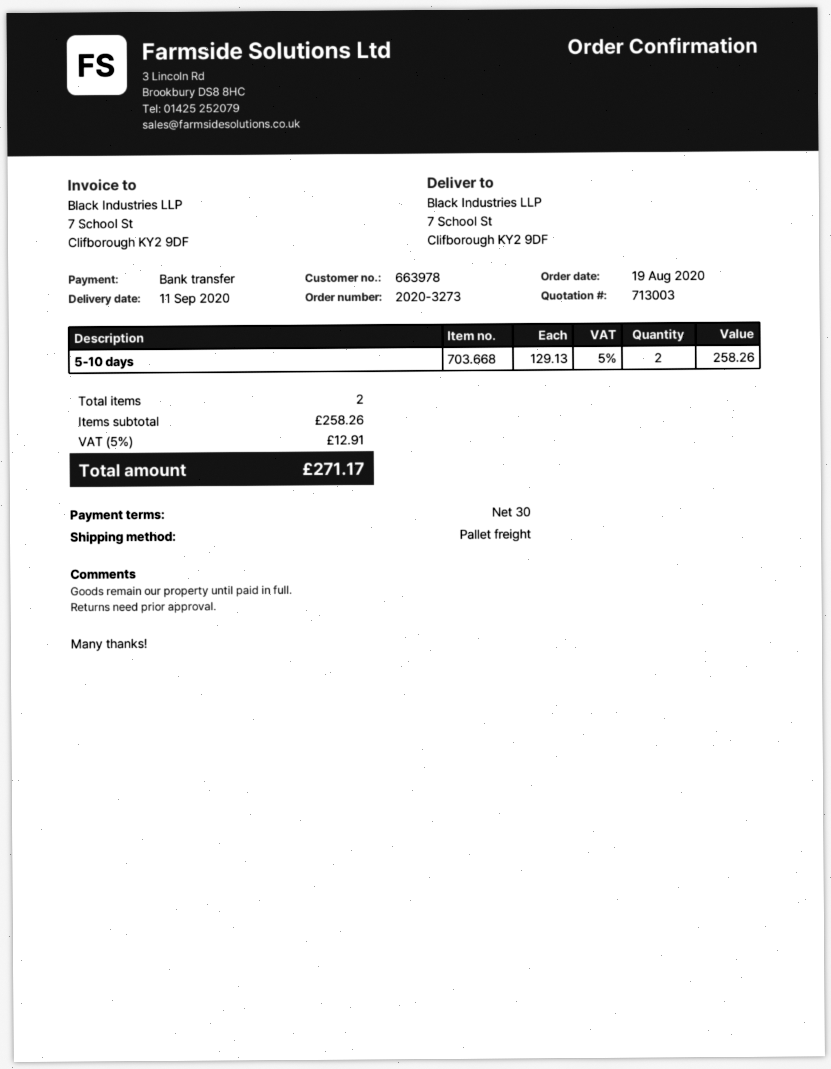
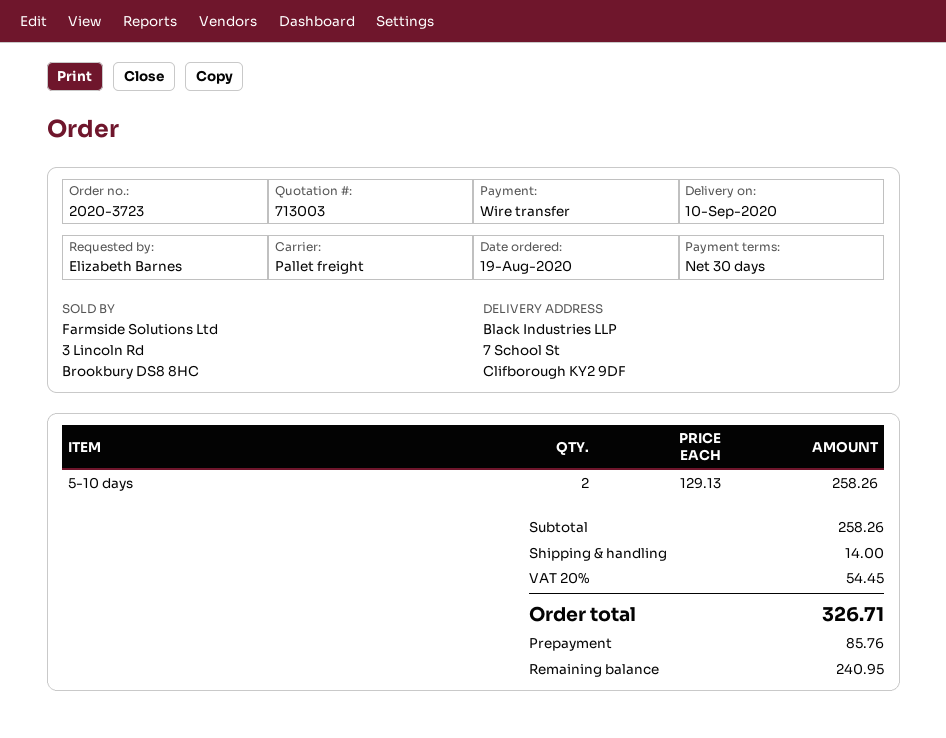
order number: 2020-3273 -> 2020-3723
delivery date: 2020-09-11 -> 2020-09-10
shipping: none -> 14.00
tax: 5% = 12.91 -> 20% = 54.45
total: 271.17 -> 326.71

